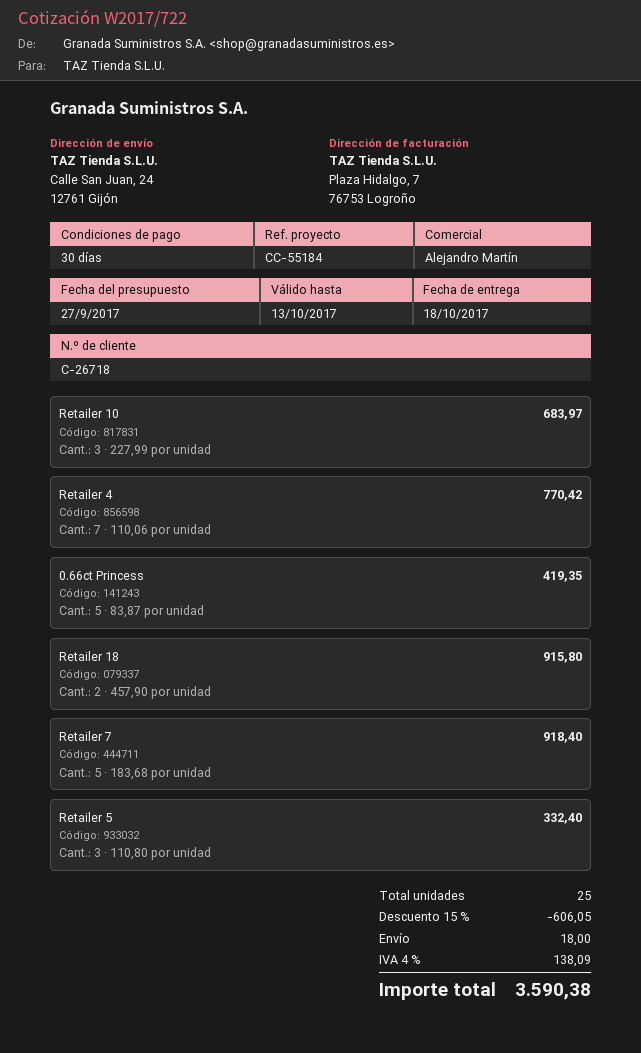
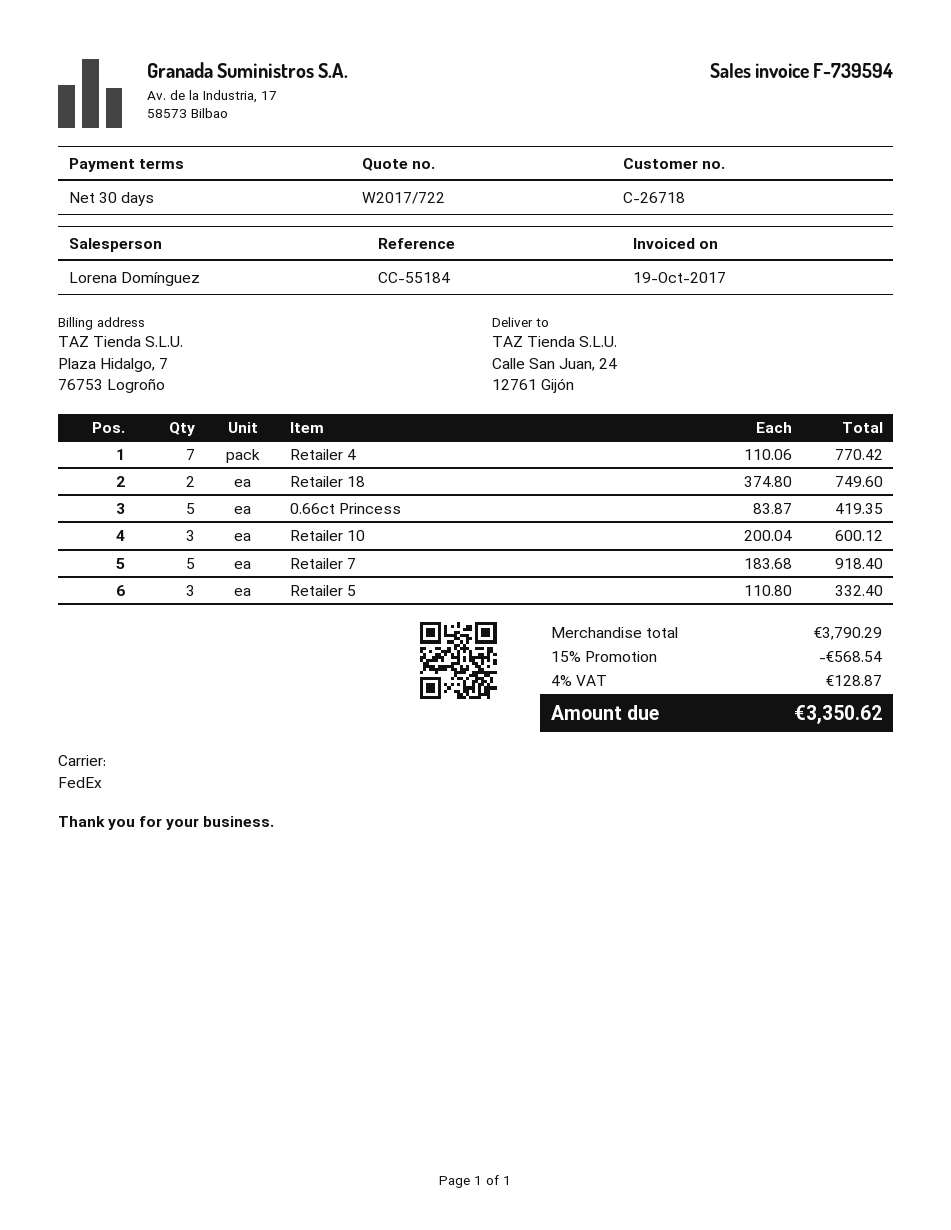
sales rep: Alejandro Martín -> Lorena Domínguez
Retailer 10: 3 x 227.99 = 683.97 -> 3 x 200.04 = 600.12
Retailer 18: 2 x 457.90 = 915.80 -> 2 x 374.80 = 749.60
discount: 15% = 606.05 -> 15% = 568.54
shipping: 18.00 -> none
tax: 4% = 138.09 -> 4% = 128.87
total: 3590.38 -> 3350.62

